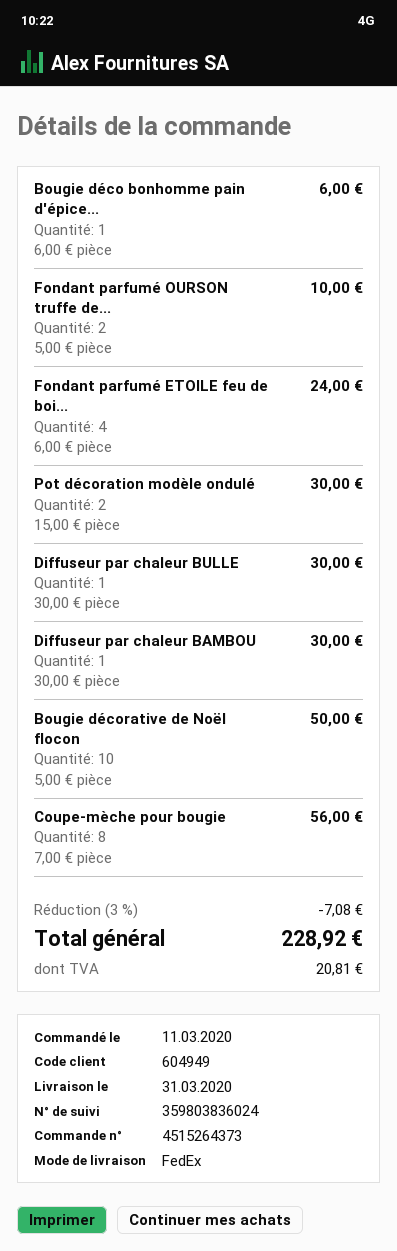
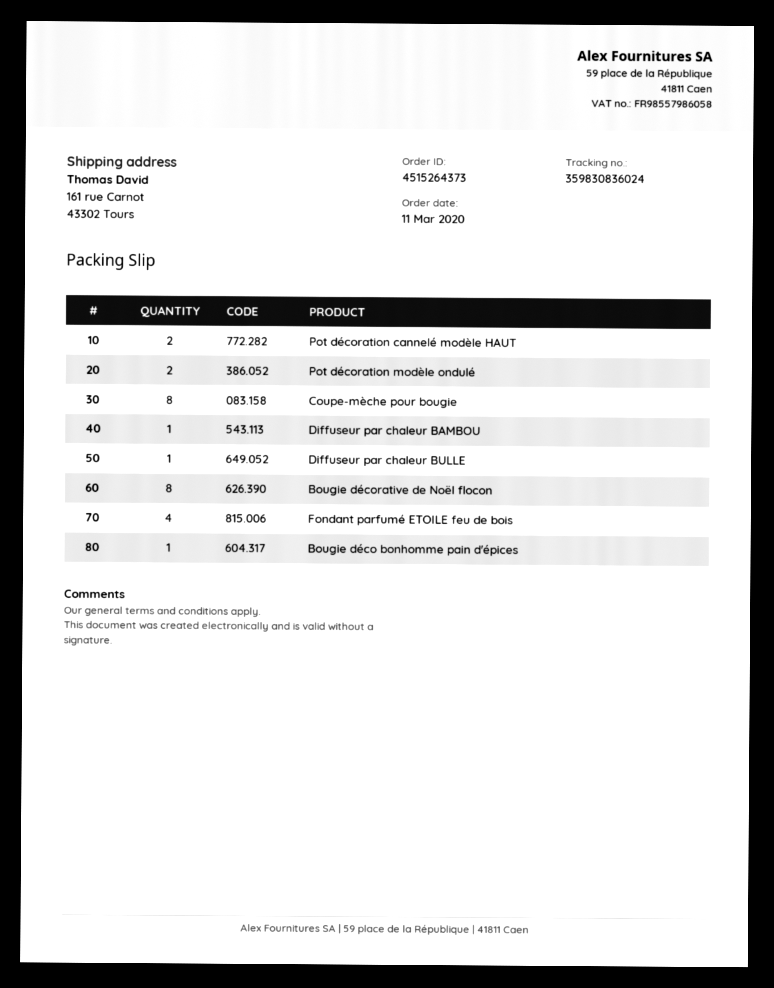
tracking number: 359803836024 -> 359830836024
Fondant parfumé OURSON truffe de...: 2 -> none
Bougie décorative de Noël flocon: 10 -> 8
Pot décoration cannelé modèle HAUT: none -> 2

